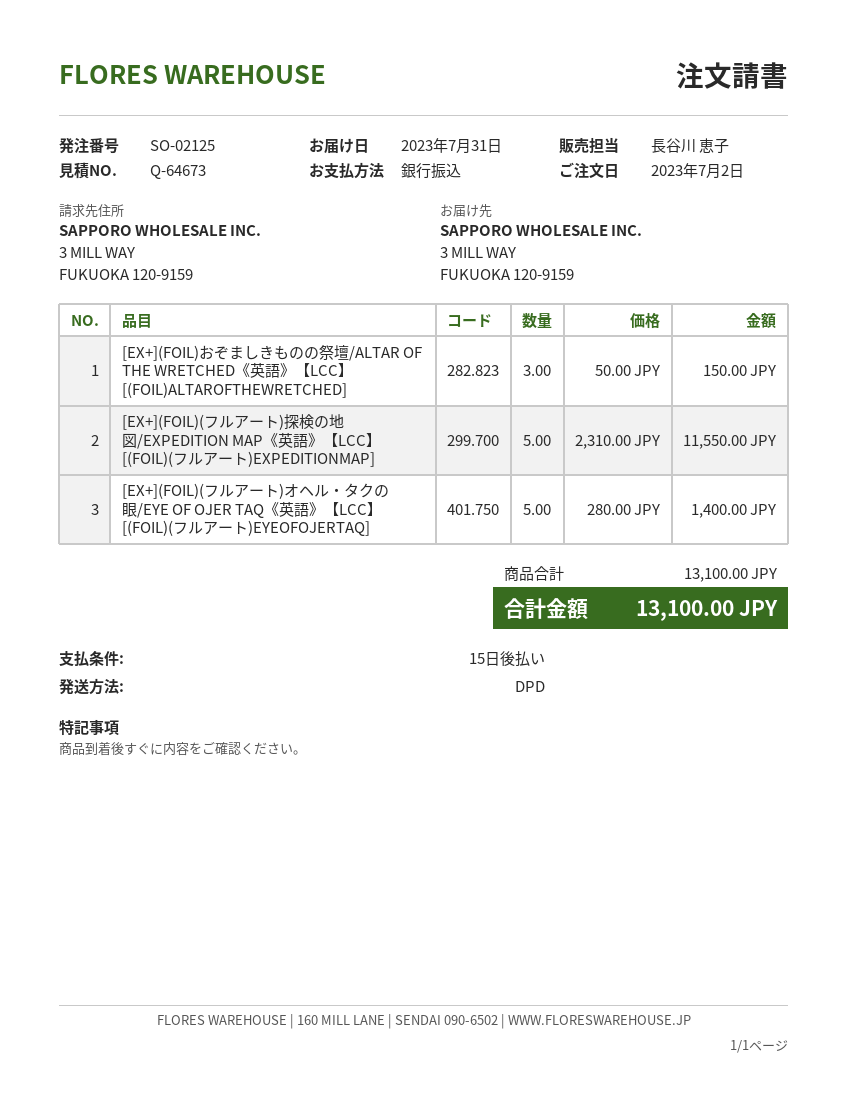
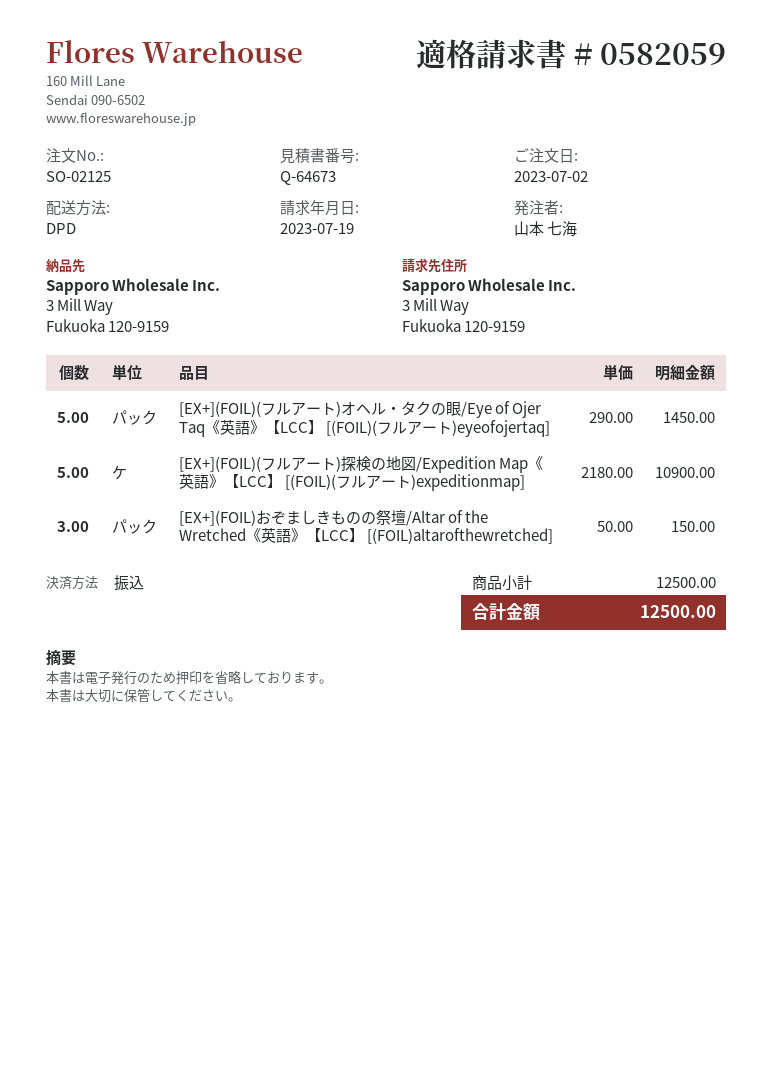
[EX+](FOIL)(フルアート)探検の地図/EXPEDITION MAP《英語》【LCC】 [(FOIL)(フルアート)EXPEDITIONMAP]: 5 x 2310.00 = 11550.00 -> 5 x 2180.00 = 10900.00
[EX+](FOIL)(フルアート)オヘル・タクの眼/EYE OF OJER TAQ《英語》【LCC】 [(FOIL)(フルアート)EYEOFOJERTAQ]: 5 x 280.00 = 1400.00 -> 5 x 290.00 = 1450.00
subtotal: 13100.00 -> 12500.00
total: 13100.00 -> 12500.00

